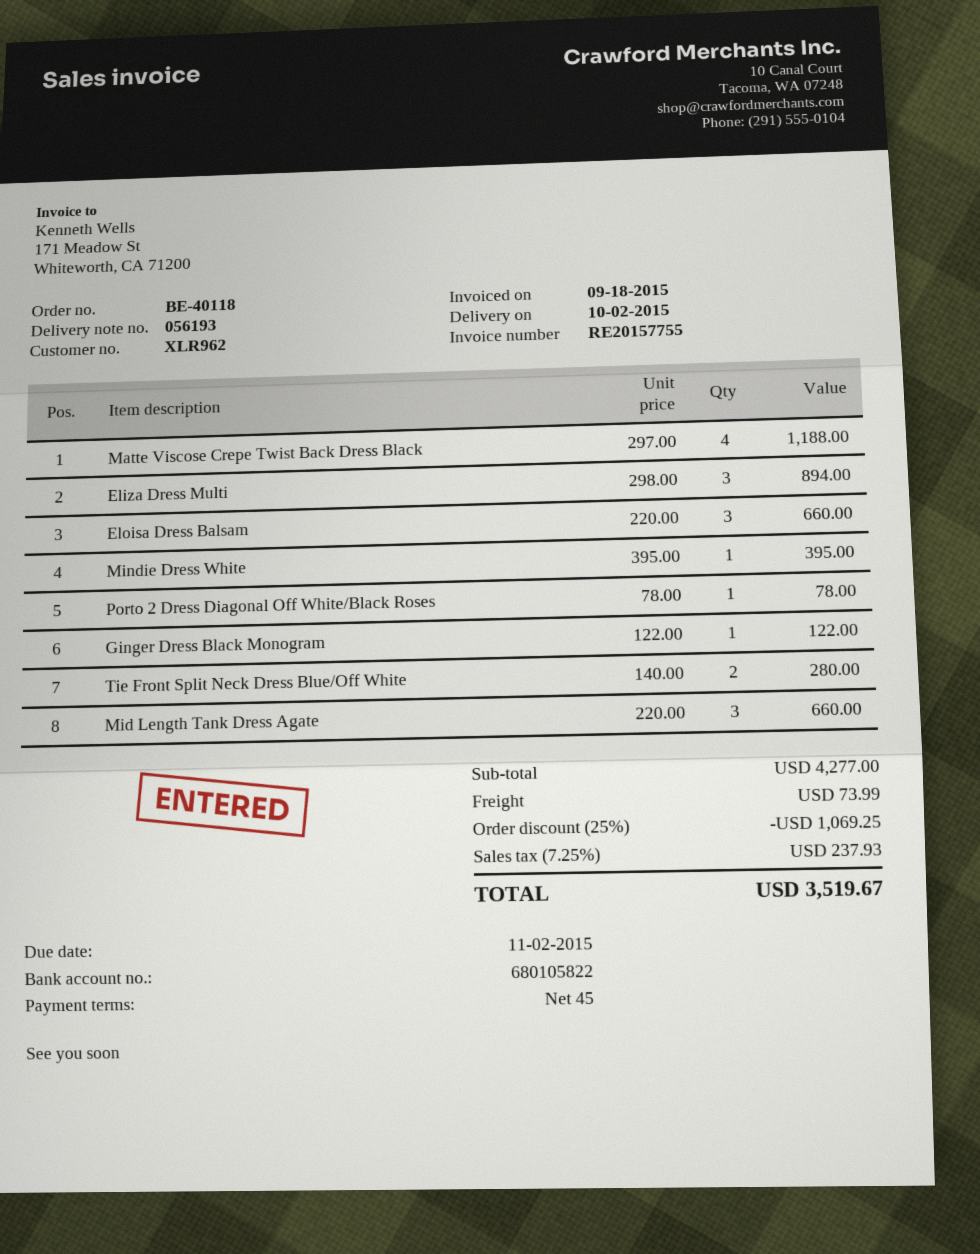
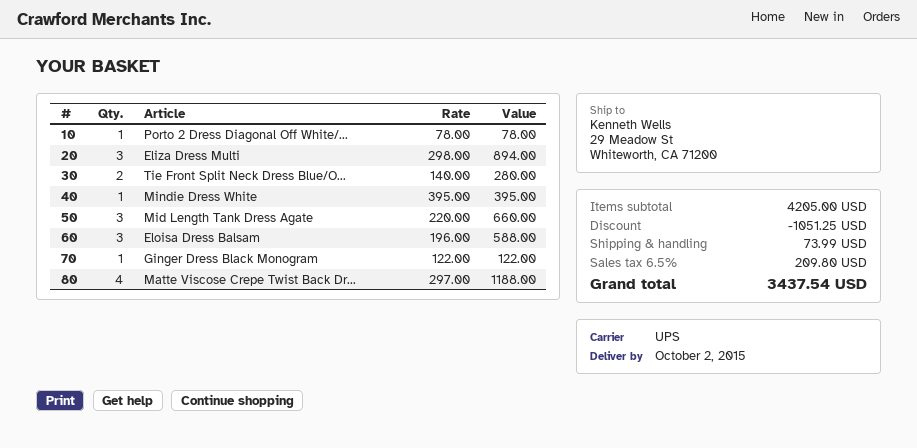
Eloisa Dress Balsam: 3 x 220.00 = 660.00 -> 3 x 196.00 = 588.00
subtotal: 4277.00 -> 4205.00
discount: 1069.25 -> 1051.25
tax: 7.25% = 237.93 -> 6.5% = 209.80
total: 3519.67 -> 3437.54

